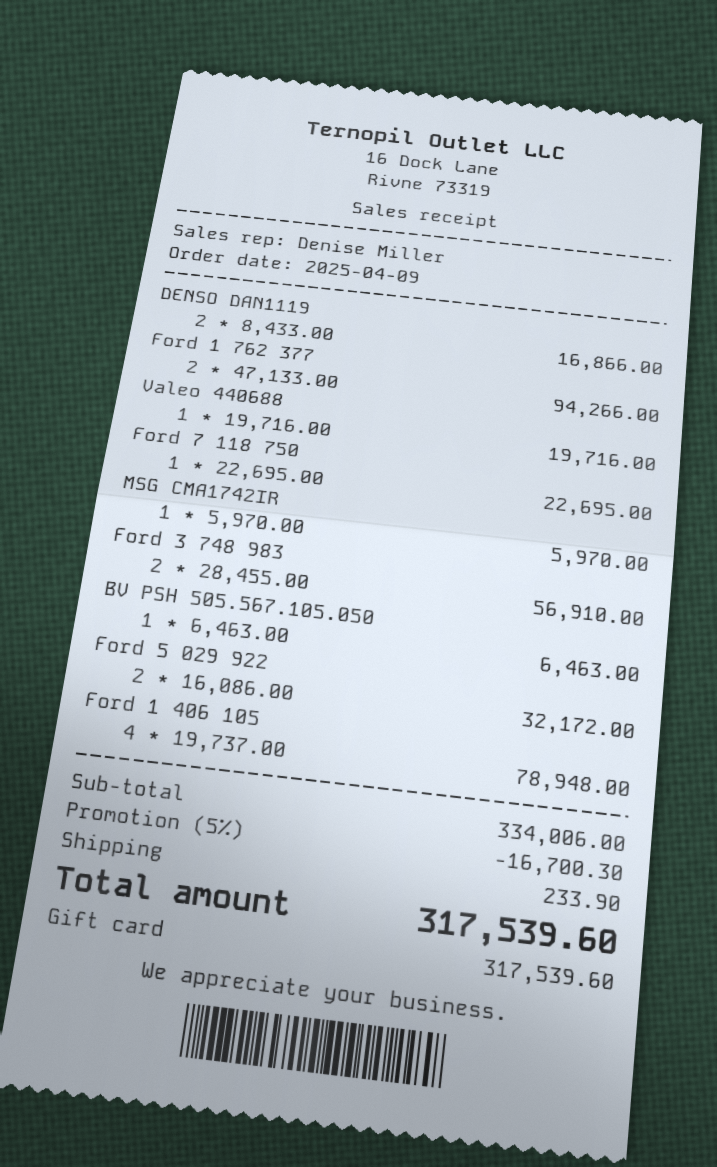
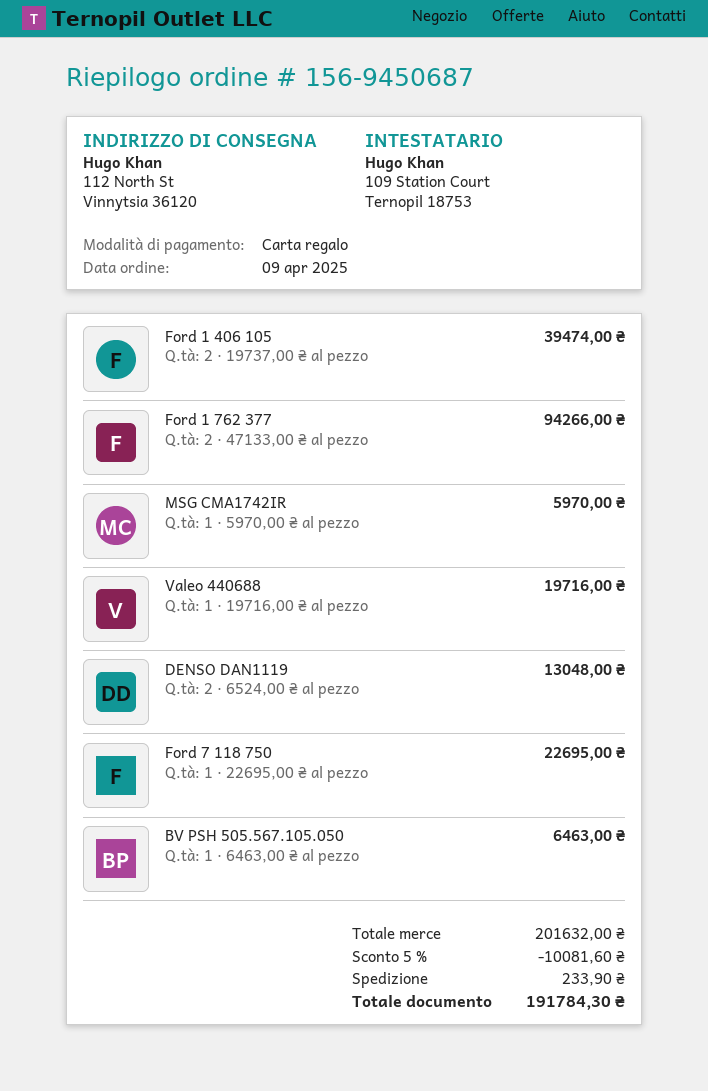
DENSO DAN1119: 2 x 8433.00 = 16866.00 -> 2 x 6524.00 = 13048.00
Ford 3 748 983: 2 x 28455.00 = 56910.00 -> none
Ford 5 029 922: 2 x 16086.00 = 32172.00 -> none
Ford 1 406 105: 4 x 19737.00 = 78948.00 -> 2 x 19737.00 = 39474.00
subtotal: 334006.00 -> 201632.00
discount: 5% = 16700.30 -> 5% = 10081.60
total: 317539.60 -> 191784.30

